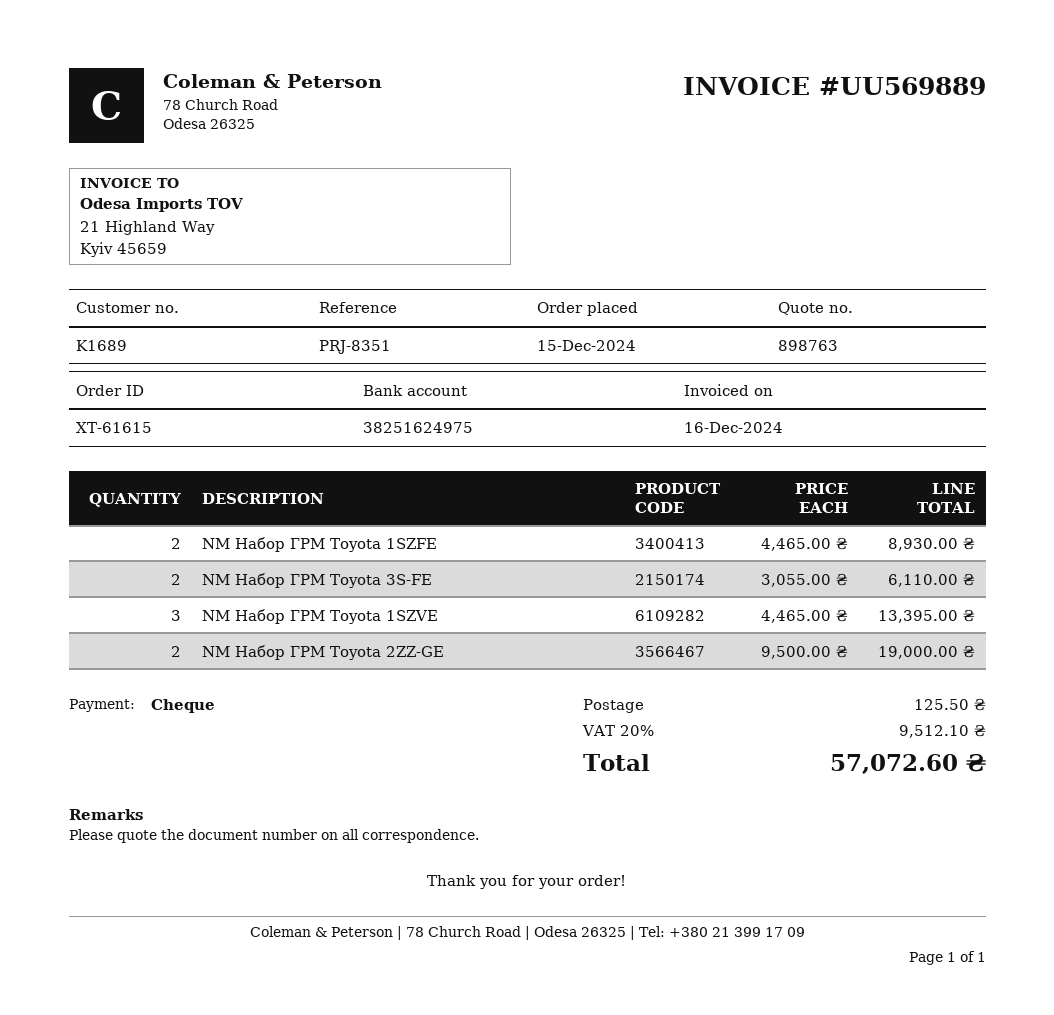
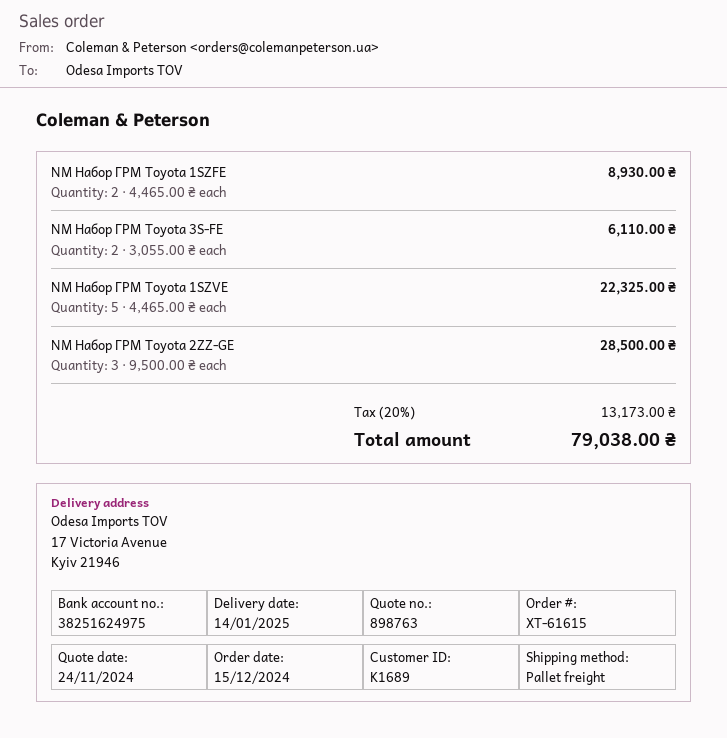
NM Набор ГРМ Toyota 1SZVE: 3 x 4465.00 = 13395.00 -> 5 x 4465.00 = 22325.00
NM Набор ГРМ Toyota 2ZZ-GE: 2 x 9500.00 = 19000.00 -> 3 x 9500.00 = 28500.00
shipping: 125.50 -> none
tax: 20% = 9512.10 -> 20% = 13173.00
total: 57072.60 -> 79038.00

